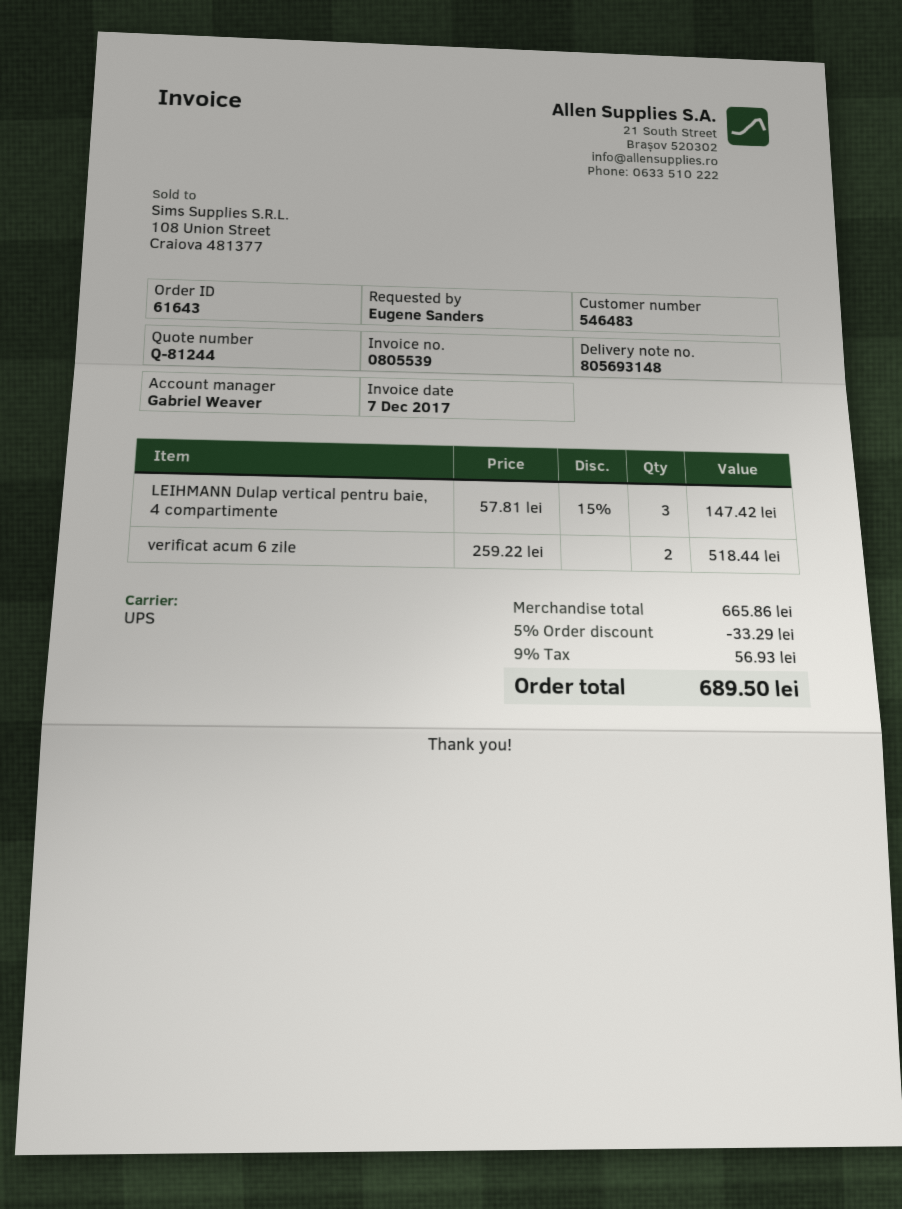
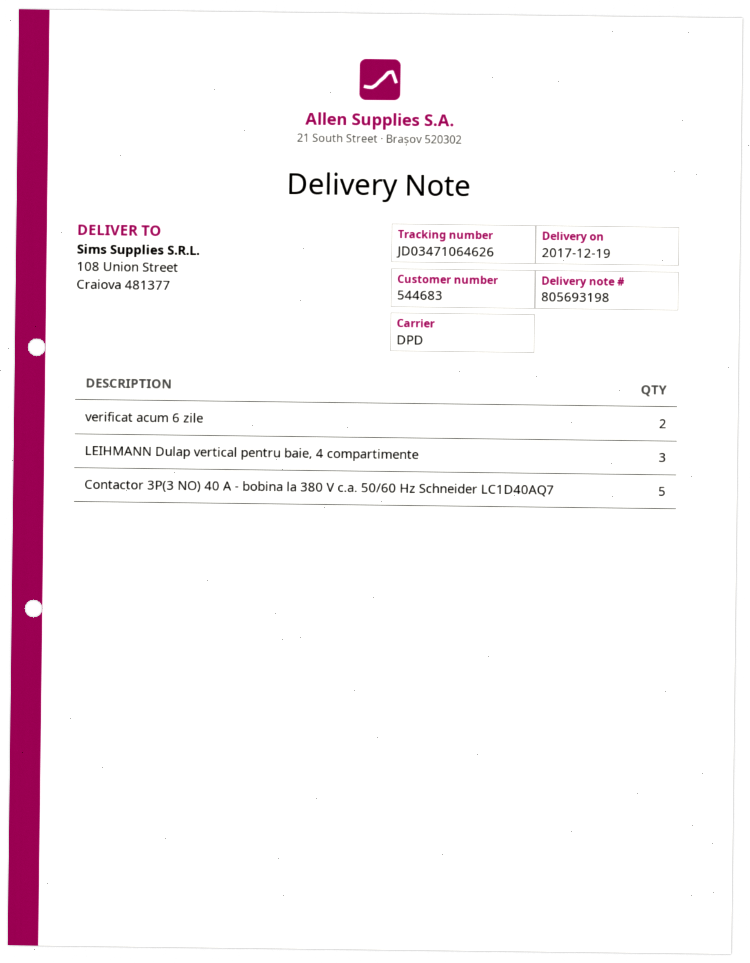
delivery note number: 805693148 -> 805693198
customer number: 546483 -> 544683
shipping method: UPS -> DPD
Contactor 3P(3 NO) 40 A - bobina la 380 V c.a. 50/60 Hz Schneider LC1D40AQ7: none -> 5

